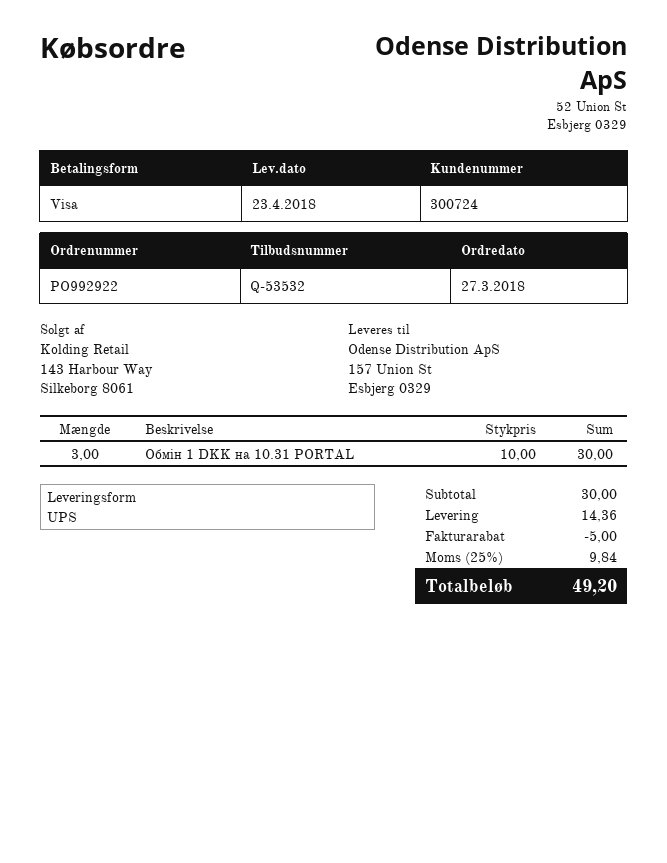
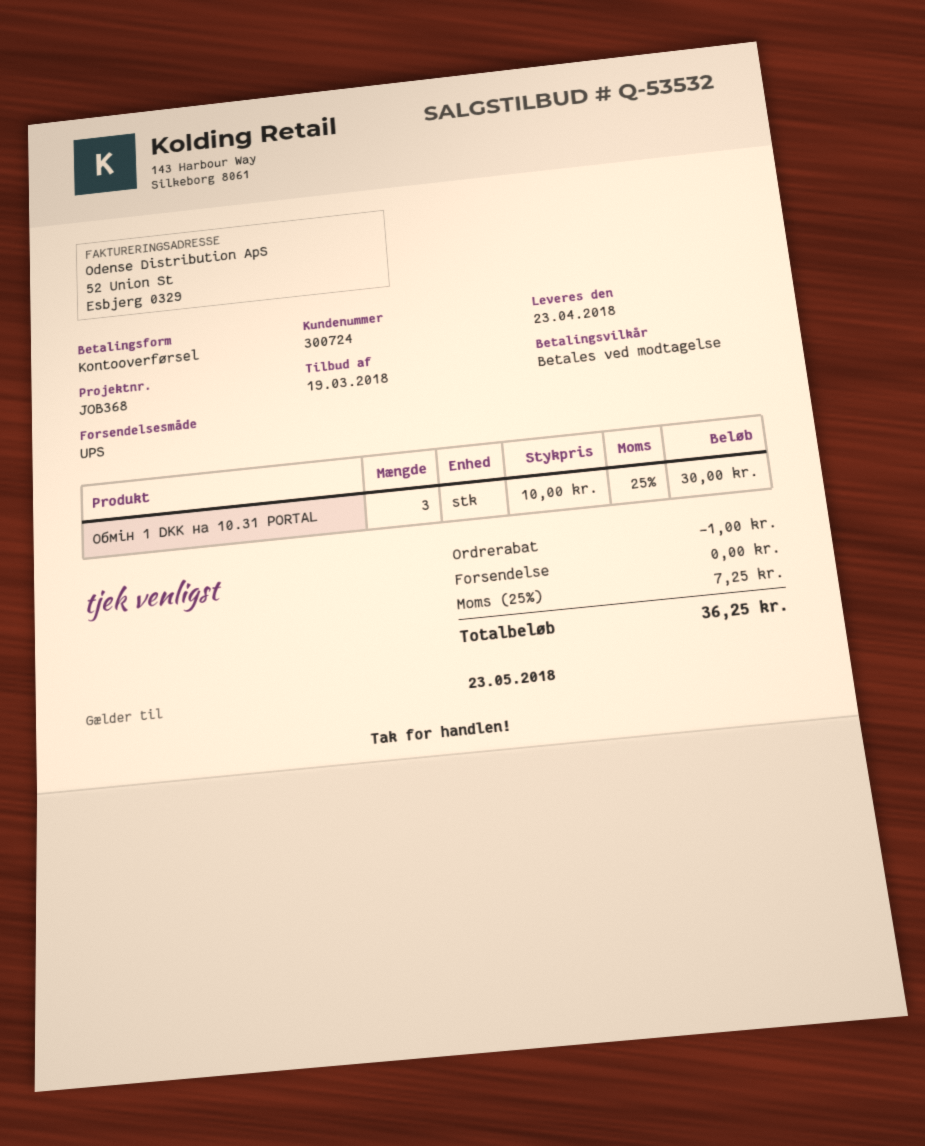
payment method: Visa -> bank transfer
discount: 5.00 -> 1.00
shipping: 14.36 -> 0.00
tax: 25% = 9.84 -> 25% = 7.25
total: 49.20 -> 36.25

